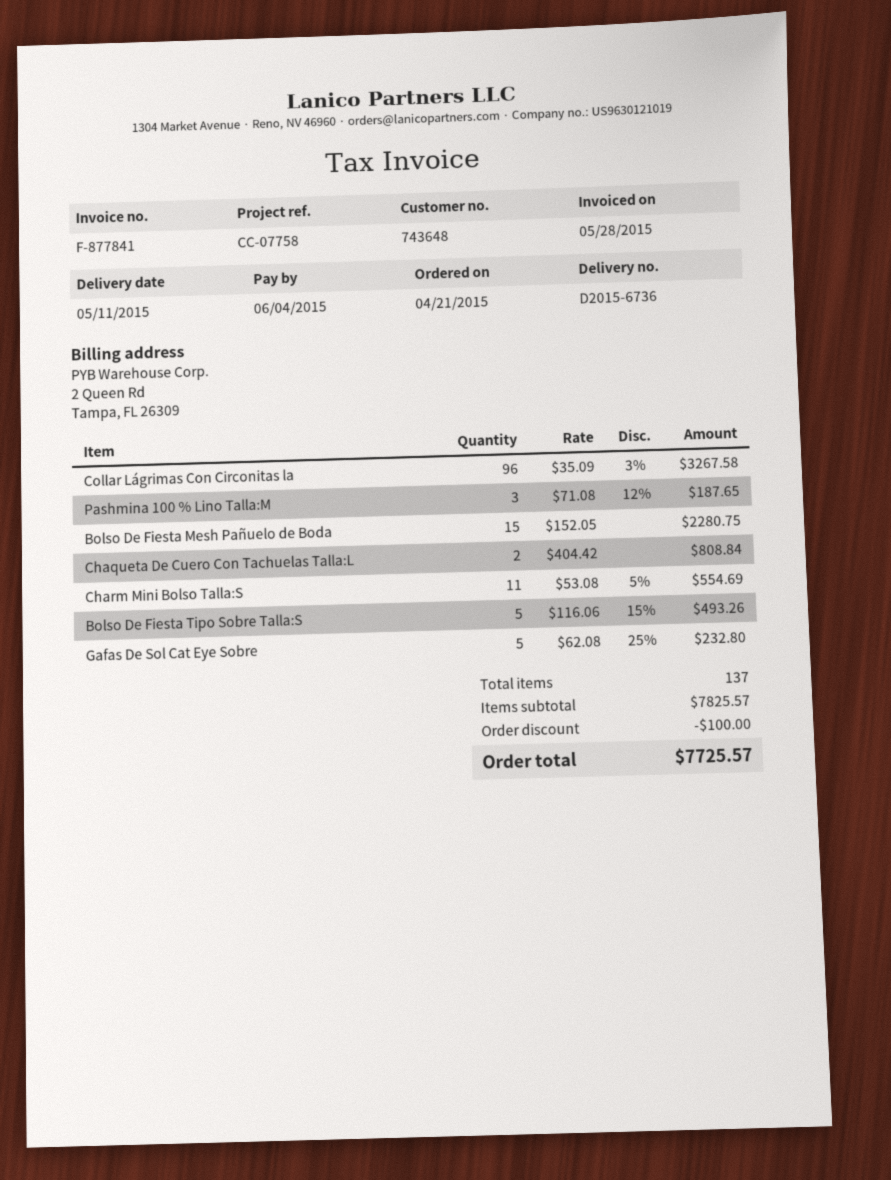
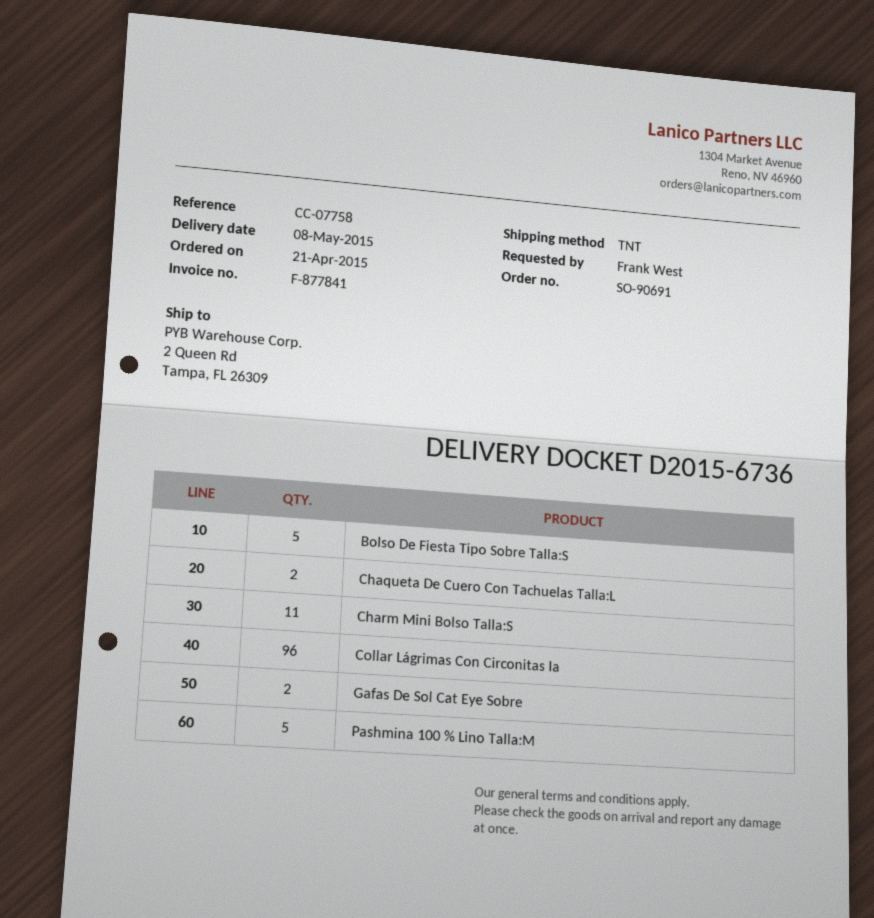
delivery date: 2015-05-11 -> 2015-05-08
Pashmina 100 % Lino Talla:M: 3 -> 5
Bolso De Fiesta Mesh Pañuelo de Boda: 15 -> none
Gafas De Sol Cat Eye Sobre: 5 -> 2

